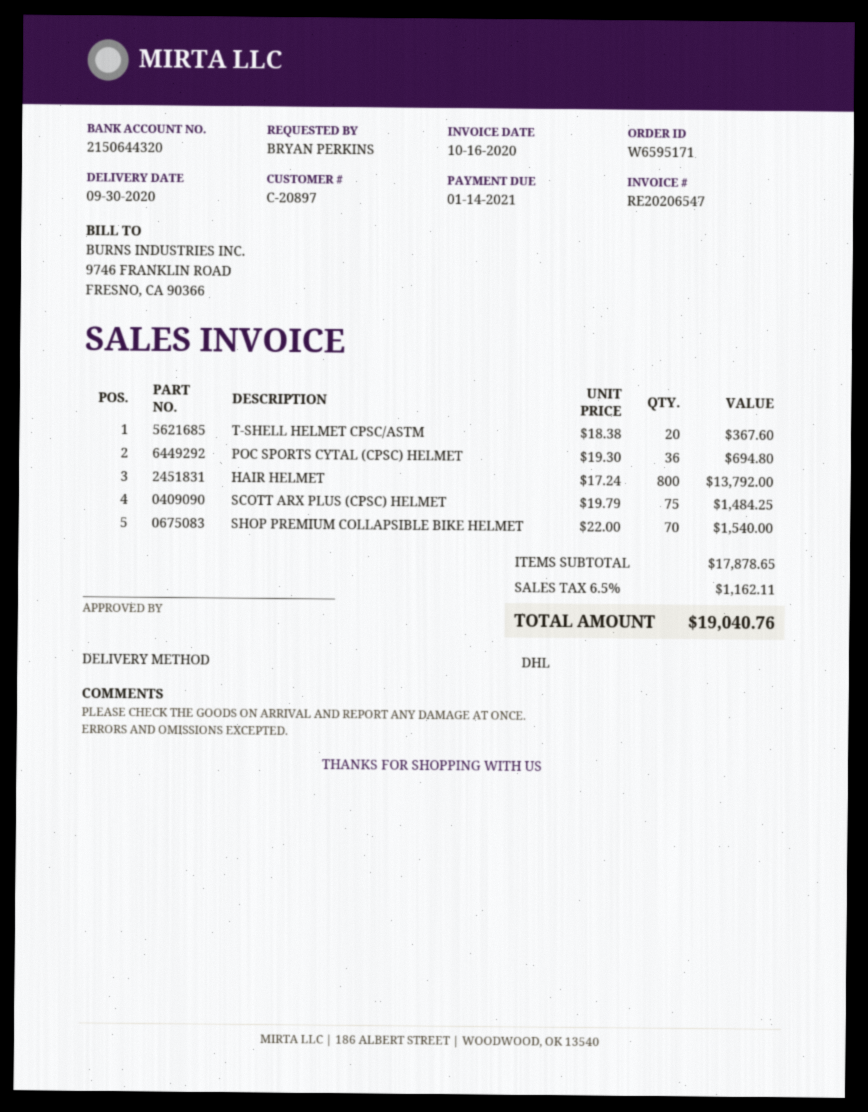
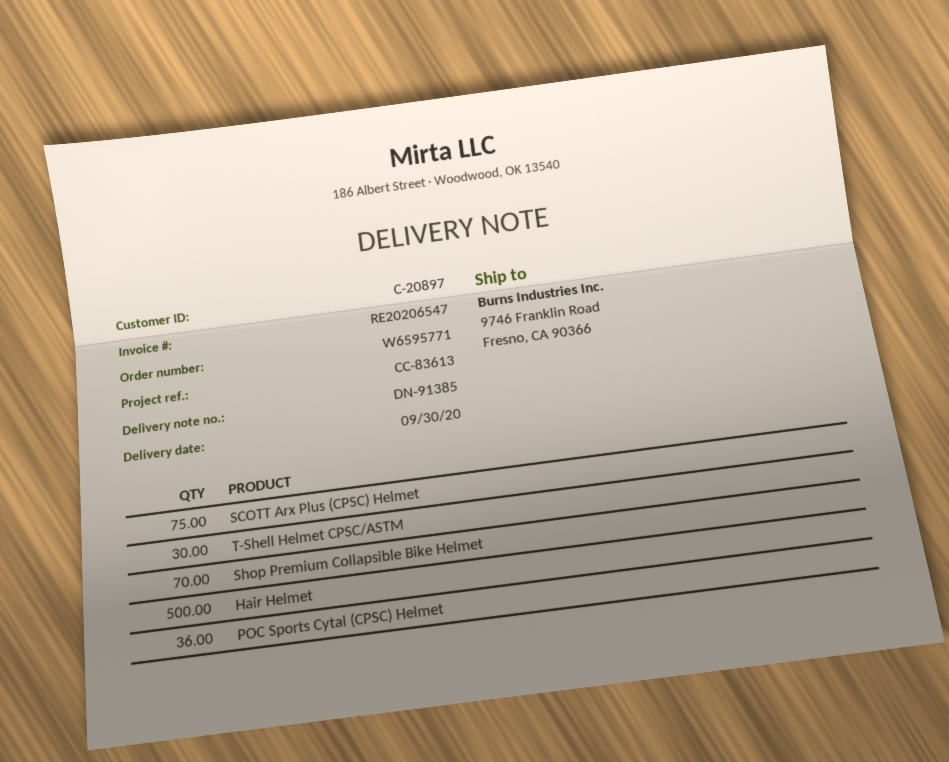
order number: W6595171 -> W6595771
T-SHELL HELMET CPSC/ASTM: 20 -> 30
HAIR HELMET: 800 -> 500

